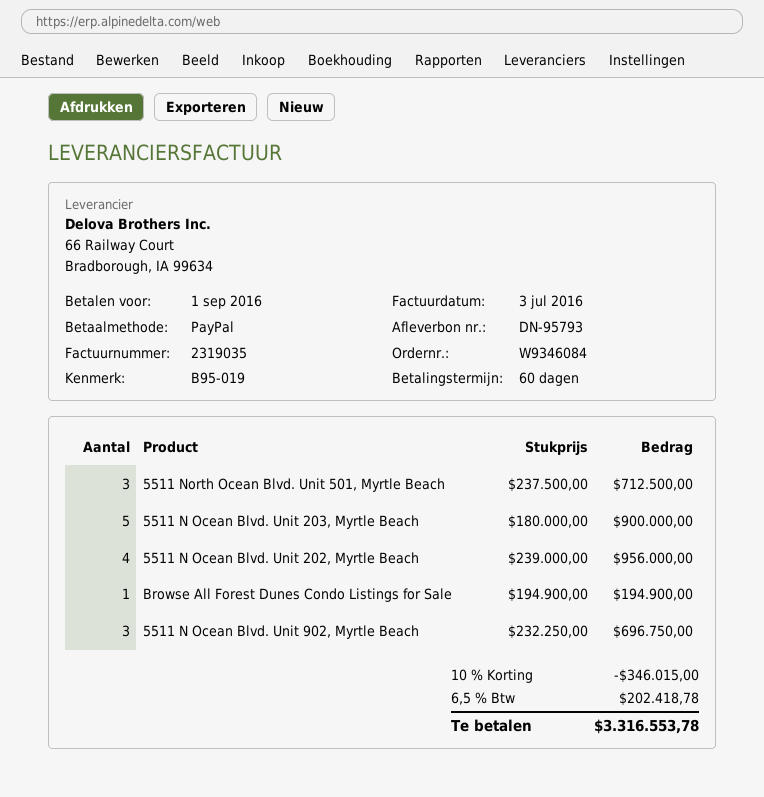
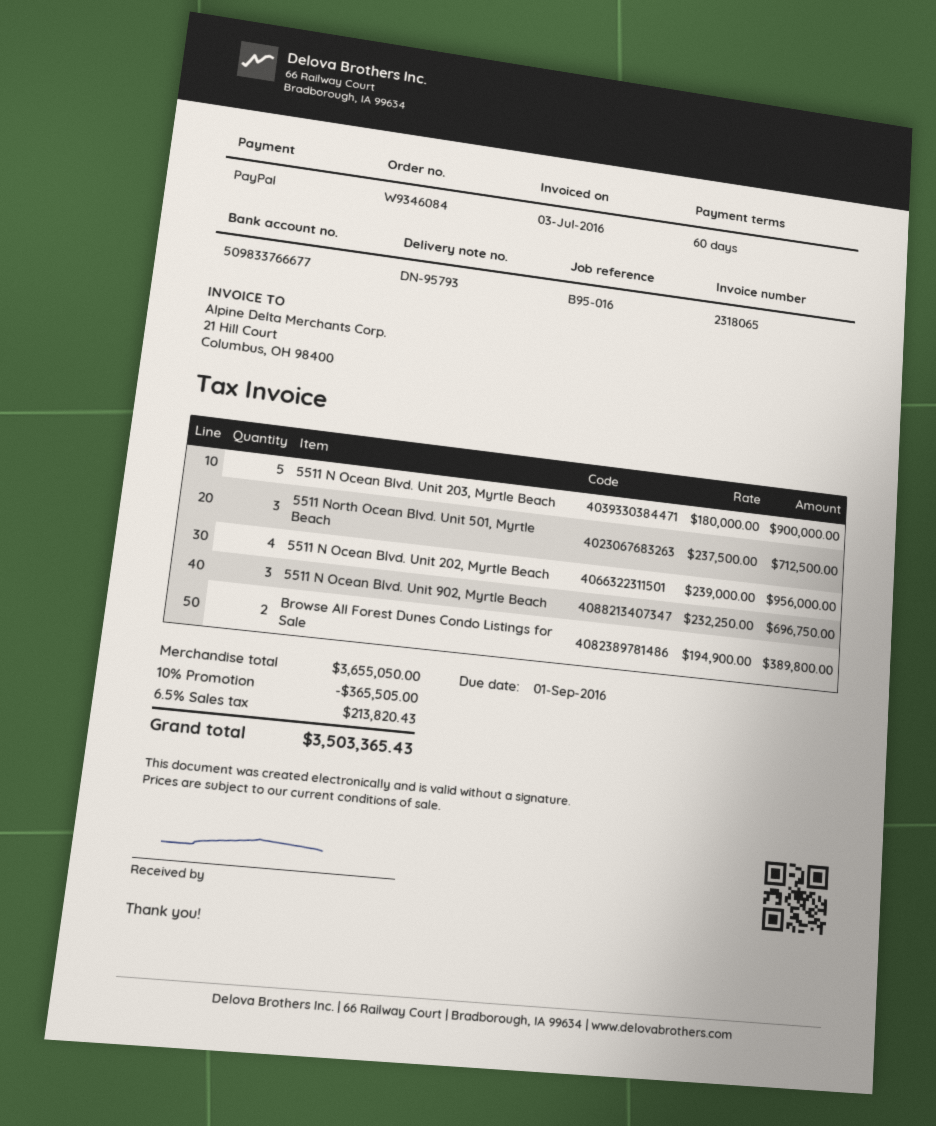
invoice number: 2319035 -> 2318065
reference: B95-019 -> B95-016
Browse All Forest Dunes Condo Listings for Sale: 1 x 194900.00 = 194900.00 -> 2 x 194900.00 = 389800.00
discount: 10% = 346015.00 -> 10% = 365505.00
tax: 6.5% = 202418.78 -> 6.5% = 213820.43
total: 3316553.78 -> 3503365.43

